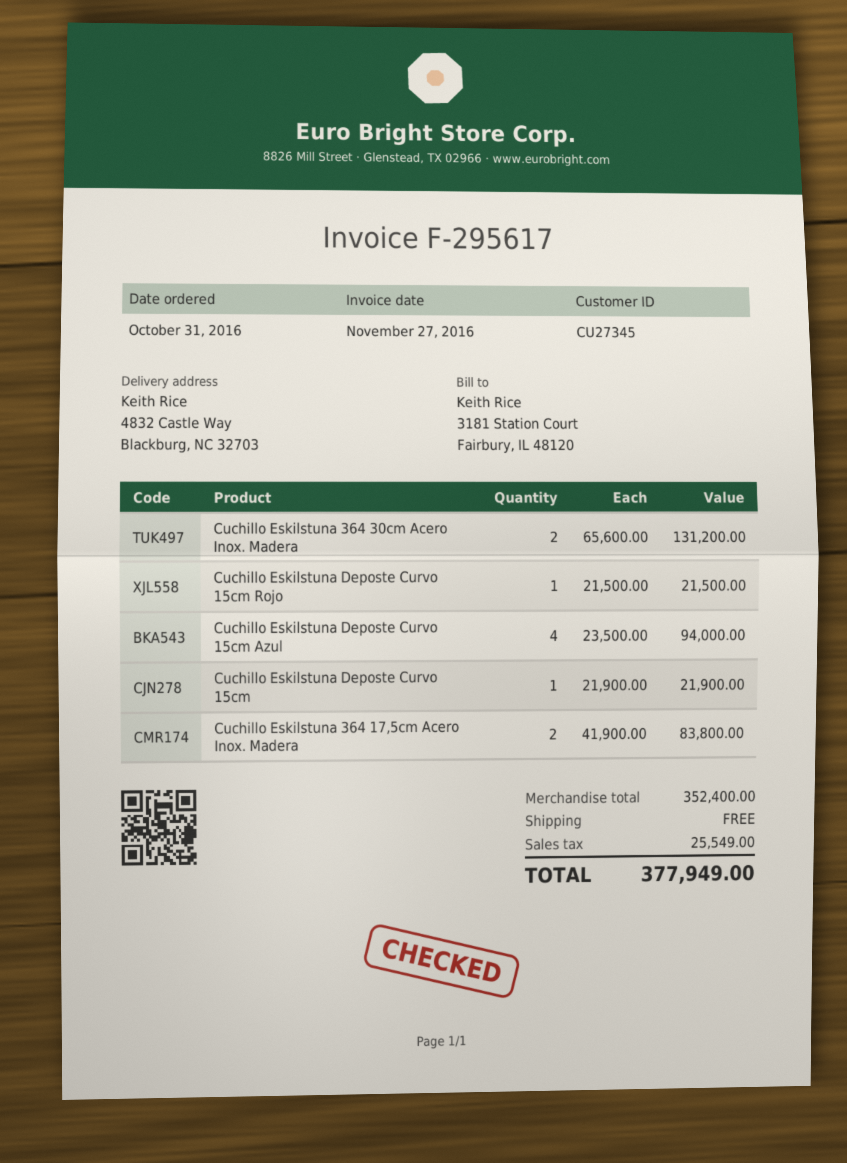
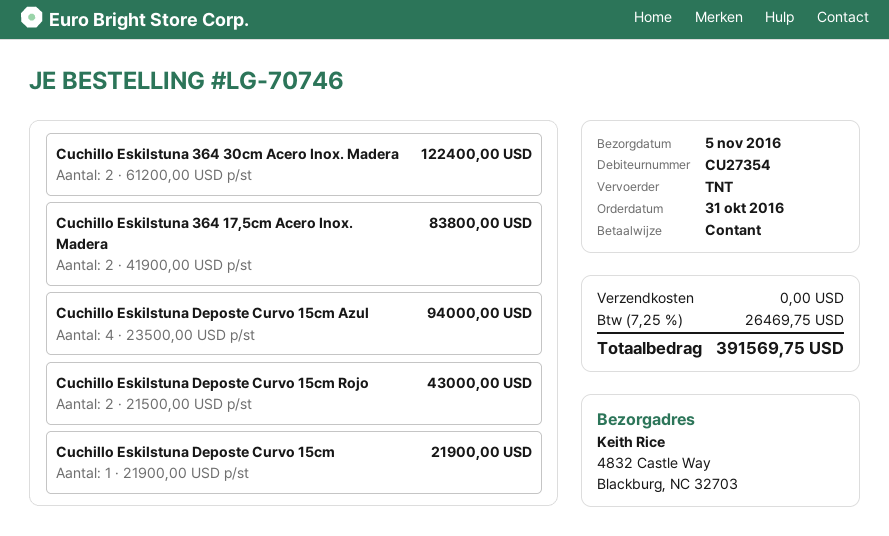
customer number: CU27345 -> CU27354
Cuchillo Eskilstuna 364 30cm Acero Inox. Madera: 2 x 65600.00 = 131200.00 -> 2 x 61200.00 = 122400.00
Cuchillo Eskilstuna Deposte Curvo 15cm Rojo: 1 x 21500.00 = 21500.00 -> 2 x 21500.00 = 43000.00
tax: 25549.00 -> 26469.75
total: 377949.00 -> 391569.75

